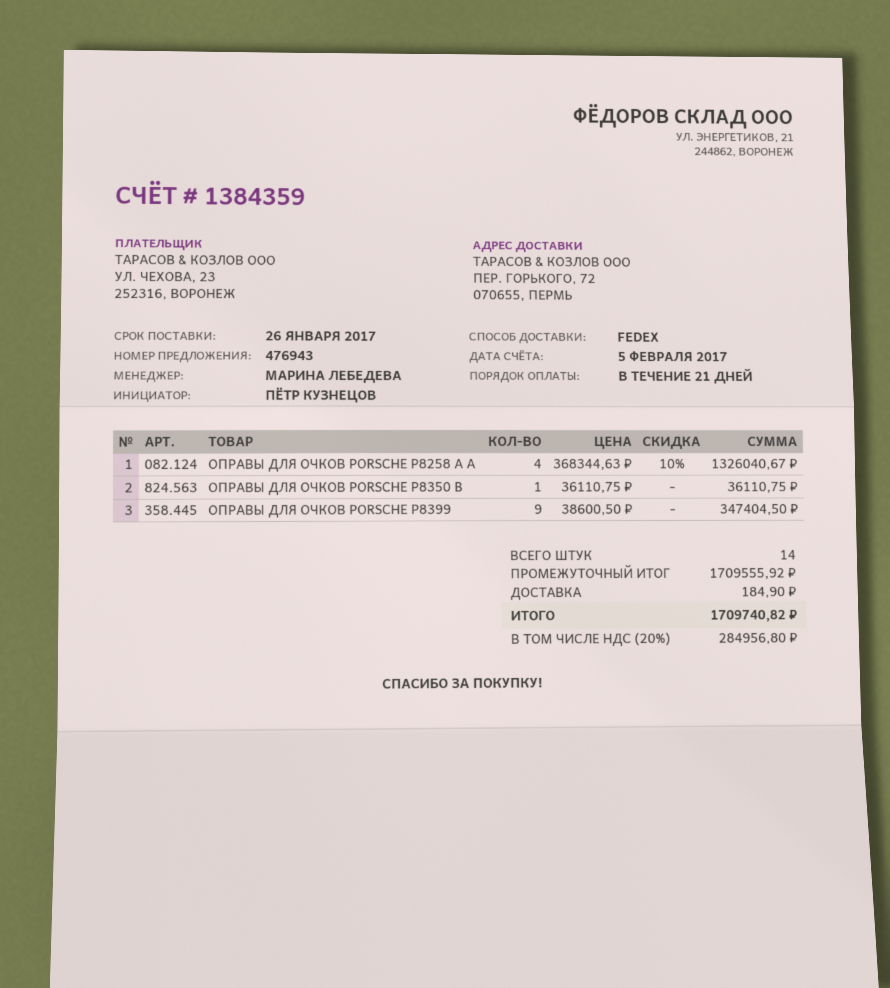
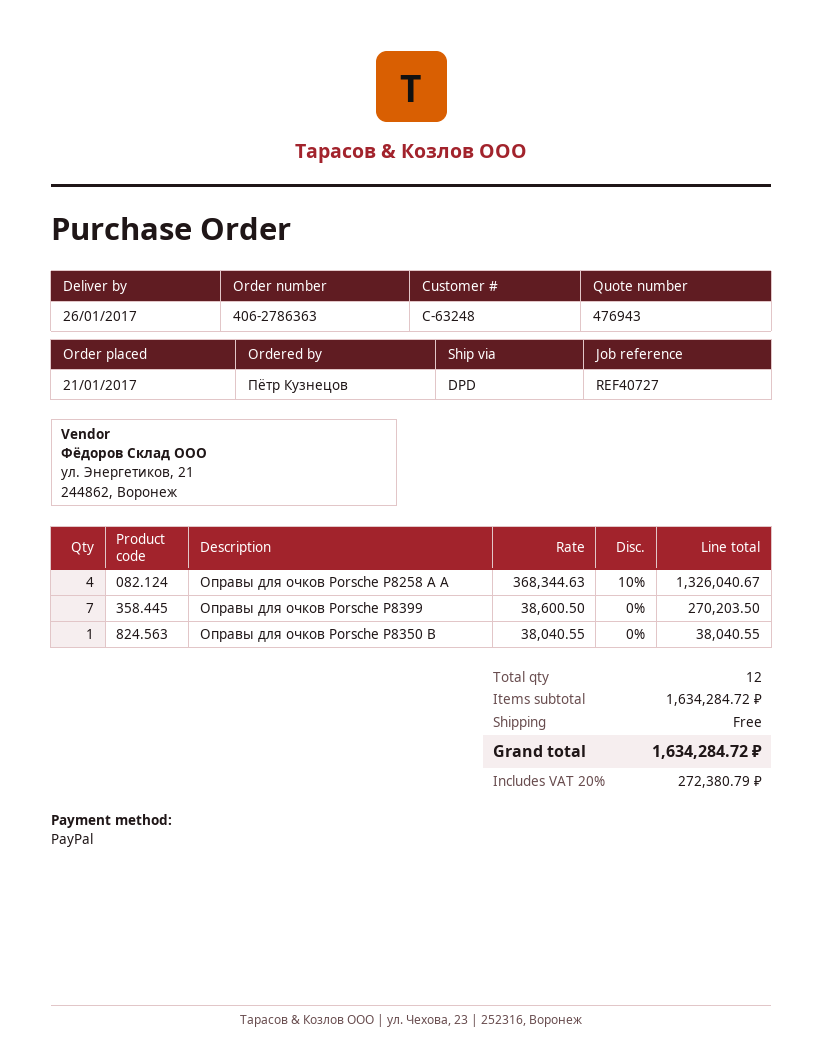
shipping method: FedEx -> DPD
ОПРАВЫ ДЛЯ ОЧКОВ PORSCHE P8350 B: 1 x 36110.75 = 36110.75 -> 1 x 38040.55 = 38040.55
ОПРАВЫ ДЛЯ ОЧКОВ PORSCHE P8399: 9 x 38600.50 = 347404.50 -> 7 x 38600.50 = 270203.50
total quantity: 14 -> 12
subtotal: 1709555.92 -> 1634284.72
shipping: 184.90 -> 0.00
tax: 20% = 284956.80 -> 20% = 272380.79
total: 1709740.82 -> 1634284.72

